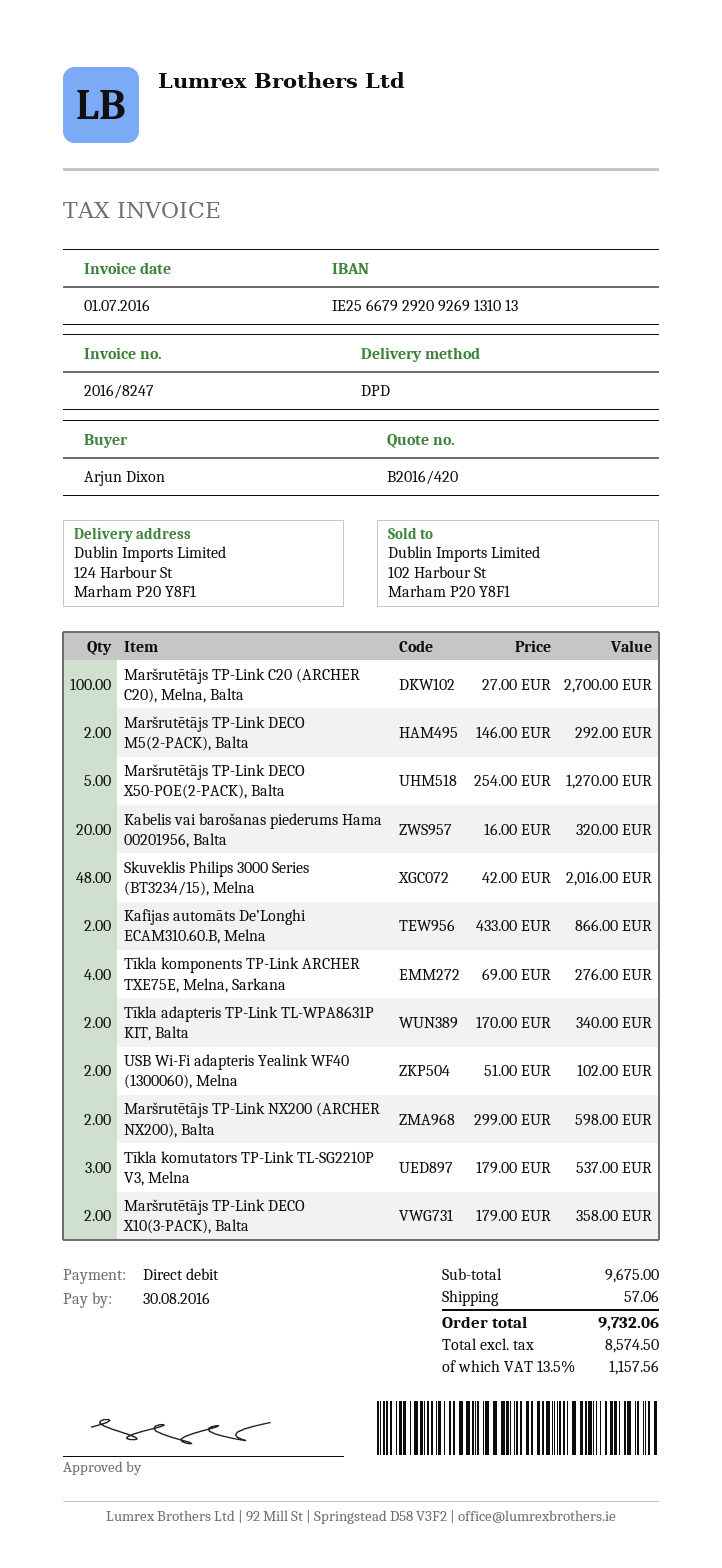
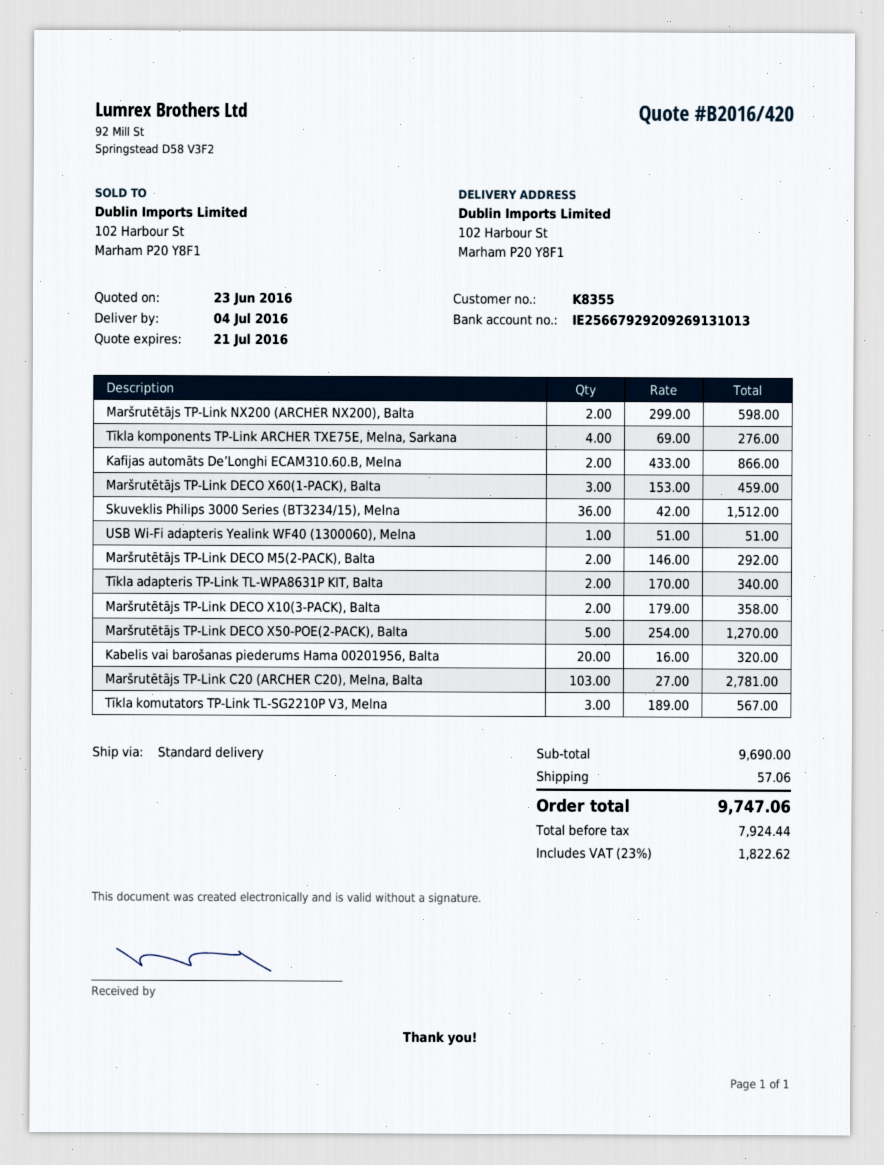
shipping method: DPD -> standard
ship to: 124 Harbour St, Marham P20 Y8F1 -> 102 Harbour St, Marham P20 Y8F1
Maršrutētājs TP-Link C20 (ARCHER C20), Melna, Balta: 100 x 27.00 = 2700.00 -> 103 x 27.00 = 2781.00
Skuveklis Philips 3000 Series (BT3234/15), Melna: 48 x 42.00 = 2016.00 -> 36 x 42.00 = 1512.00
USB Wi-Fi adapteris Yealink WF40 (1300060), Melna: 2 x 51.00 = 102.00 -> 1 x 51.00 = 51.00
Tīkla komutators TP-Link TL-SG2210P V3, Melna: 3 x 179.00 = 537.00 -> 3 x 189.00 = 567.00
Maršrutētājs TP-Link DECO X60(1-PACK), Balta: none -> 3 x 153.00 = 459.00
subtotal: 9675.00 -> 9690.00
net: 8574.50 -> 7924.44
tax: 13.5% = 1157.56 -> 23% = 1822.62
total: 9732.06 -> 9747.06

